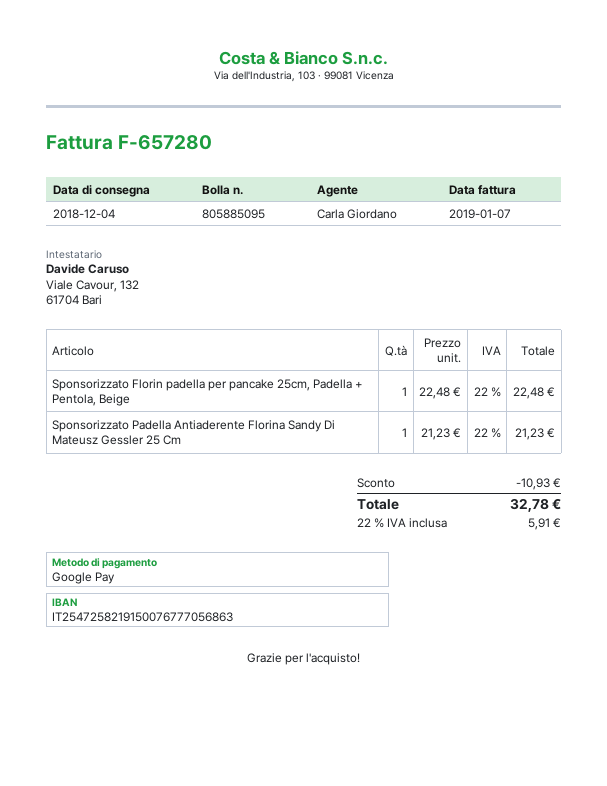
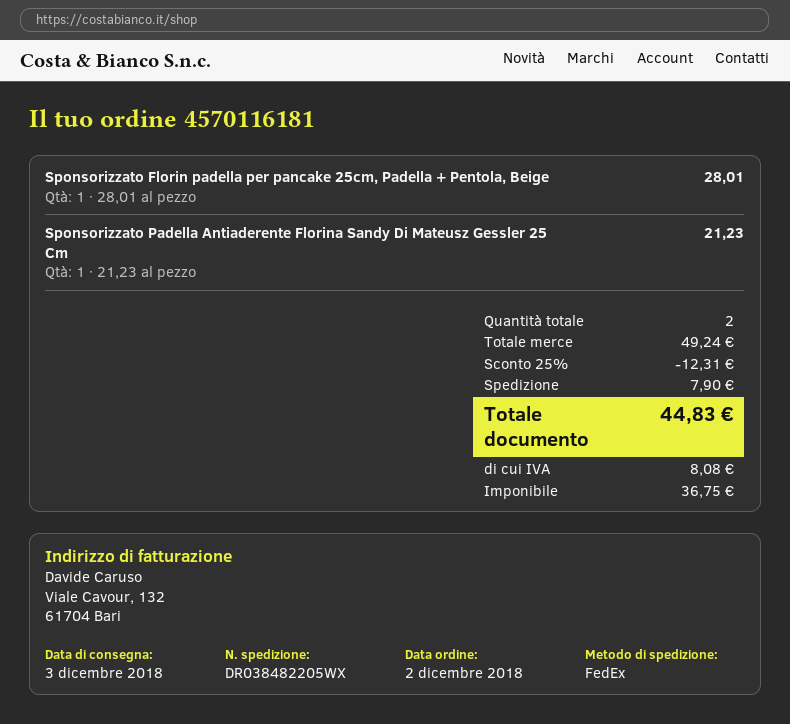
delivery date: 2018-12-04 -> 2018-12-03
Sponsorizzato Florin padella per pancake 25cm, Padella + Pentola, Beige: 1 x 22.48 = 22.48 -> 1 x 28.01 = 28.01
discount: 10.93 -> 12.31
shipping: none -> 7.90
tax: 5.91 -> 8.08
total: 32.78 -> 44.83

